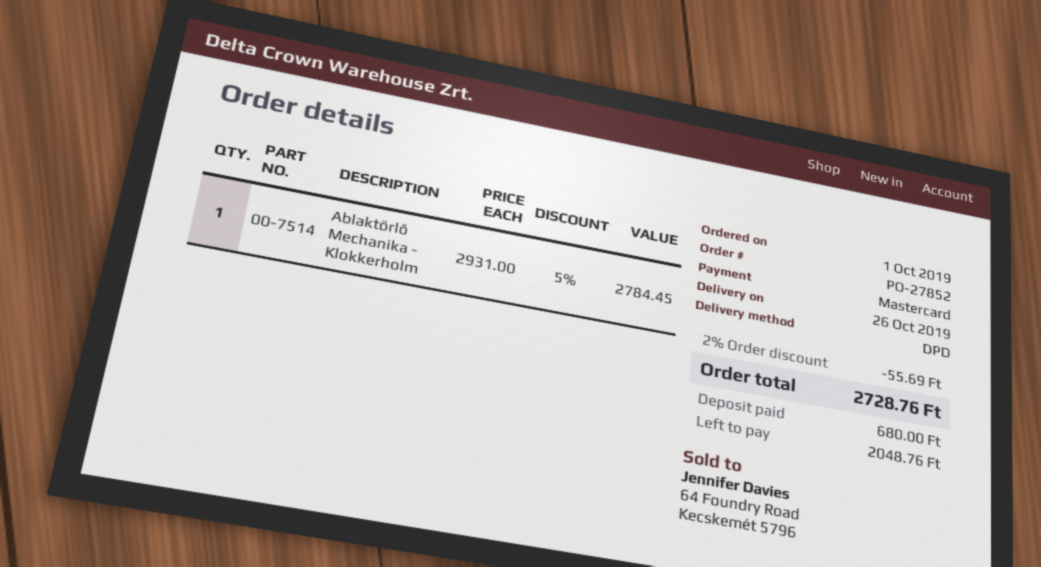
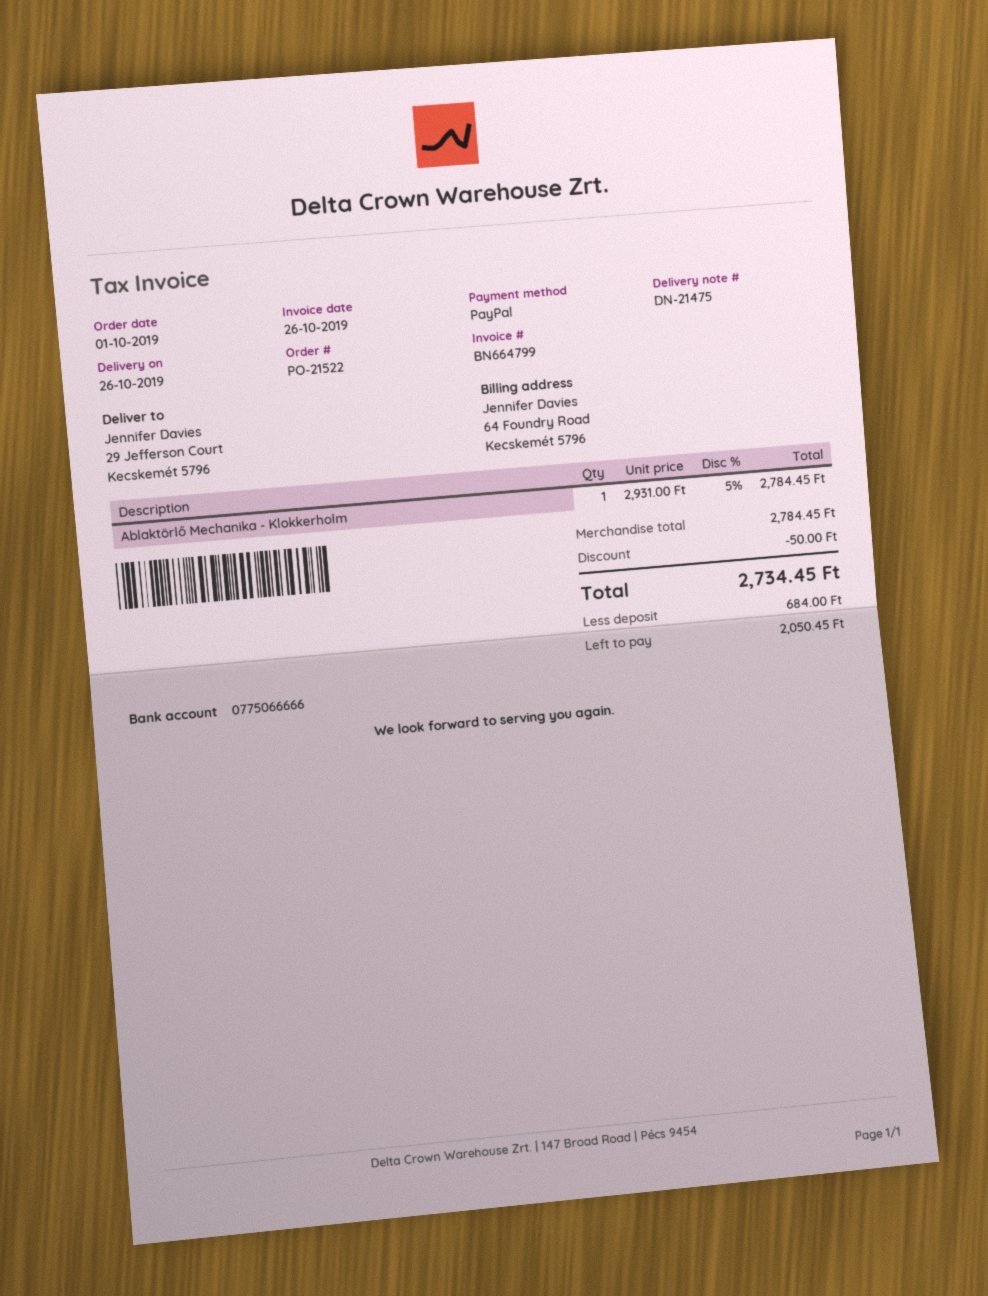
order number: PO-27852 -> PO-21522
payment method: Mastercard -> PayPal
discount: 55.69 -> 50.00
total: 2728.76 -> 2734.45
deposit: 680.00 -> 684.00
balance: 2048.76 -> 2050.45

